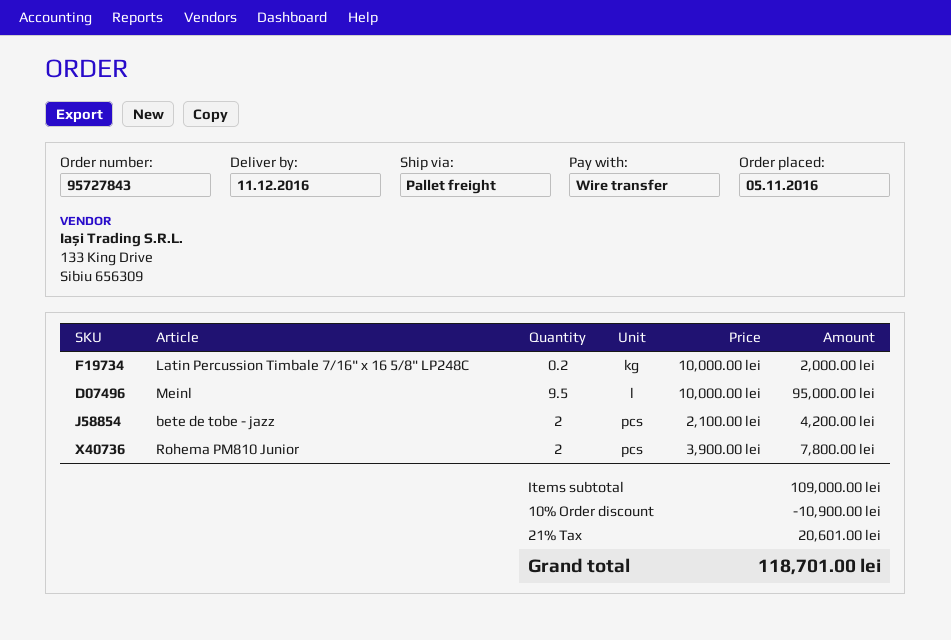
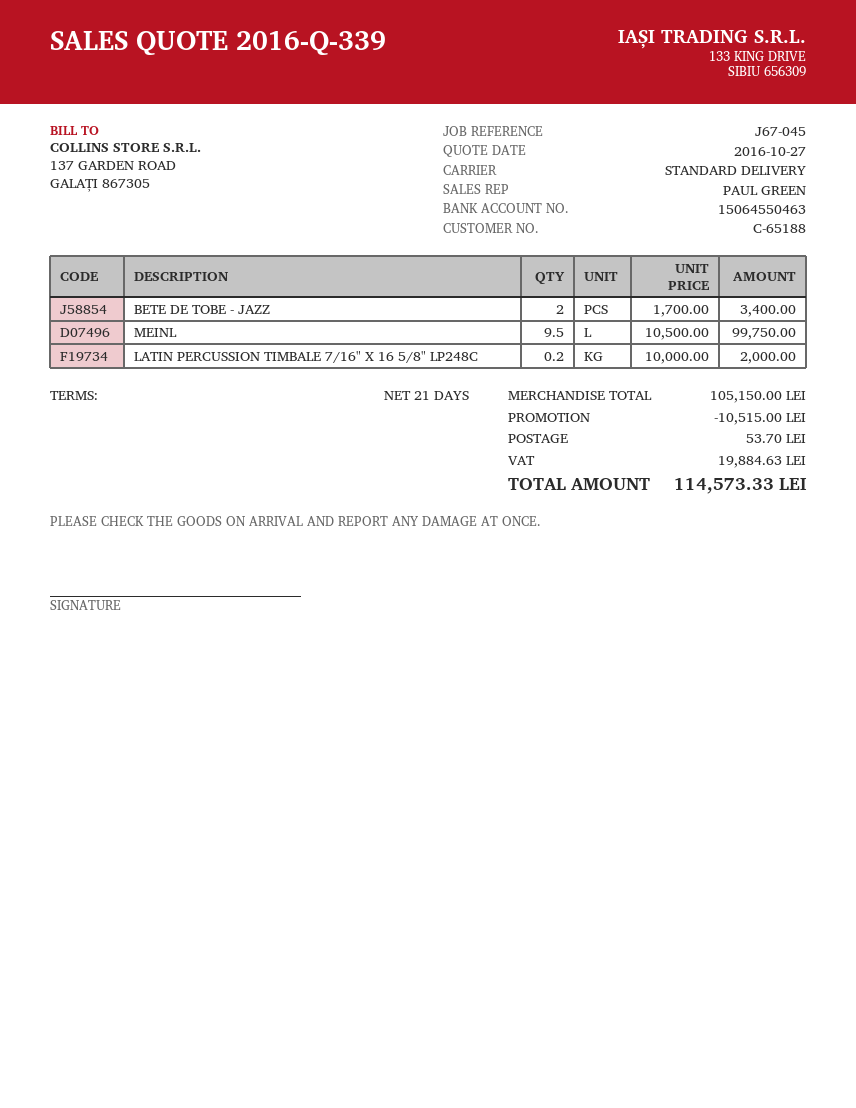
shipping method: pallet freight -> standard
Meinl: 9.5 x 10000.00 = 95000.00 -> 9.5 x 10500.00 = 99750.00
bete de tobe - jazz: 2 x 2100.00 = 4200.00 -> 2 x 1700.00 = 3400.00
Rohema PM810 Junior: 2 x 3900.00 = 7800.00 -> none
subtotal: 109000.00 -> 105150.00
discount: 10900.00 -> 10515.00
shipping: none -> 53.70
tax: 20601.00 -> 19884.63
total: 118701.00 -> 114573.33

